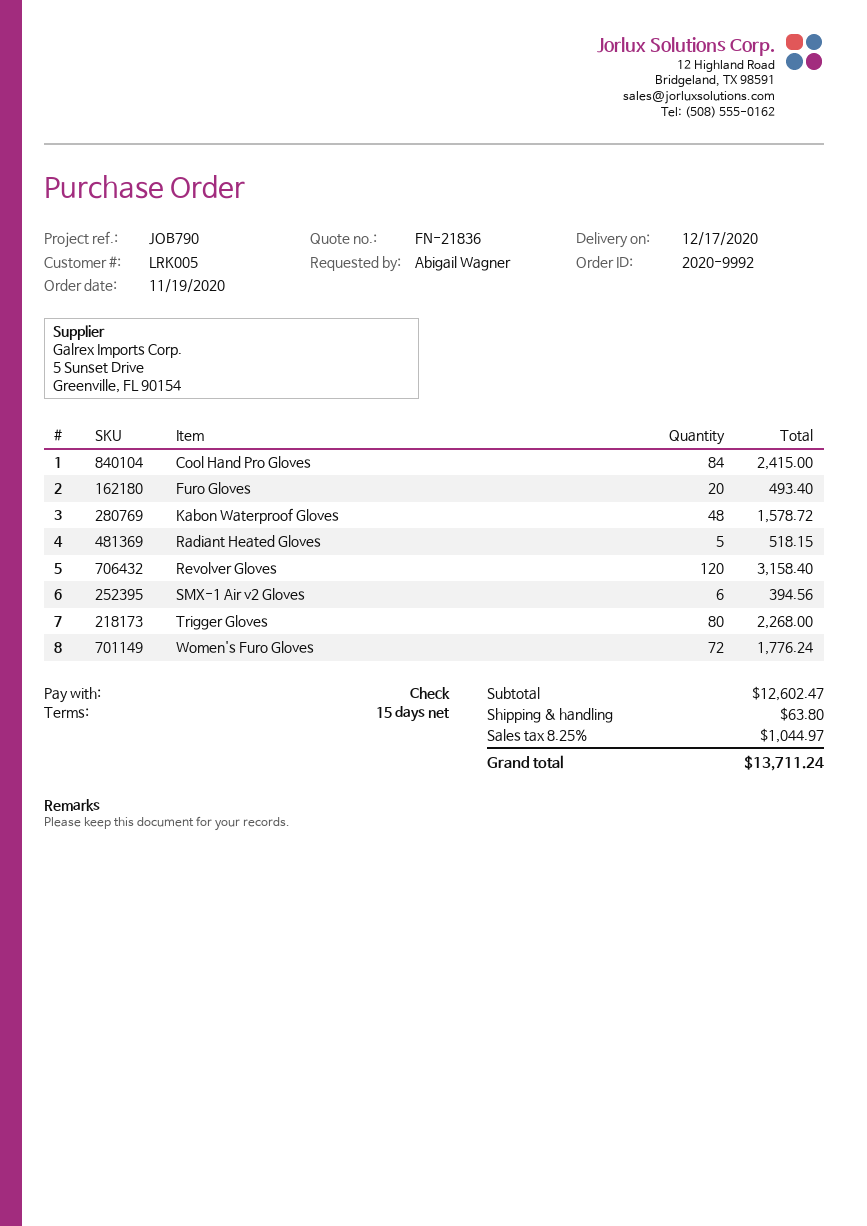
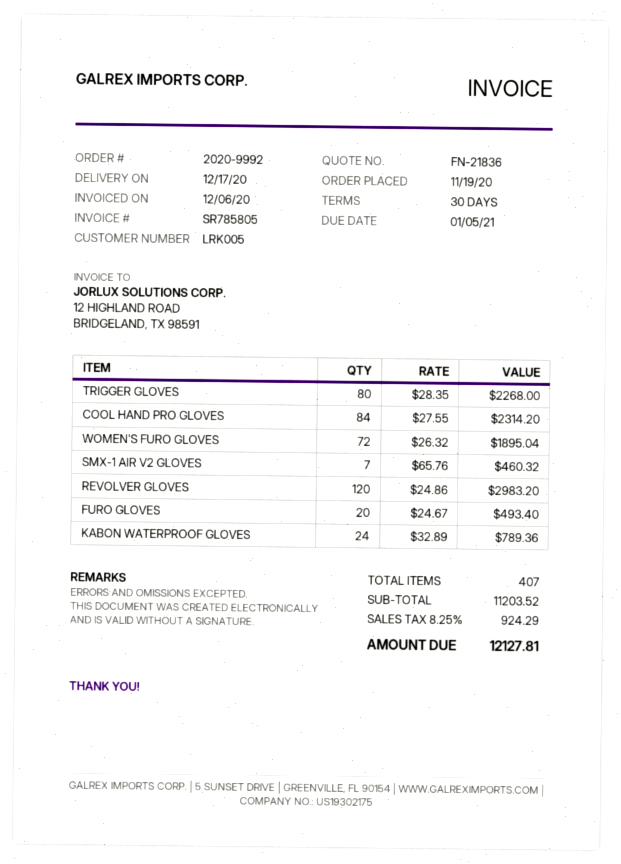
payment terms: 15 days -> 30 days
Cool Hand Pro Gloves: 84 for 2415.00 -> 84 for 2314.20
Kabon Waterproof Gloves: 48 for 1578.72 -> 24 for 789.36
Radiant Heated Gloves: 5 for 518.15 -> none
Revolver Gloves: 120 for 3158.40 -> 120 for 2983.20
SMX-1 Air v2 Gloves: 6 for 394.56 -> 7 for 460.32
Women's Furo Gloves: 72 for 1776.24 -> 72 for 1895.04
subtotal: 12602.47 -> 11203.52
shipping: 63.80 -> none
tax: 8.25% = 1044.97 -> 8.25% = 924.29
total: 13711.24 -> 12127.81

